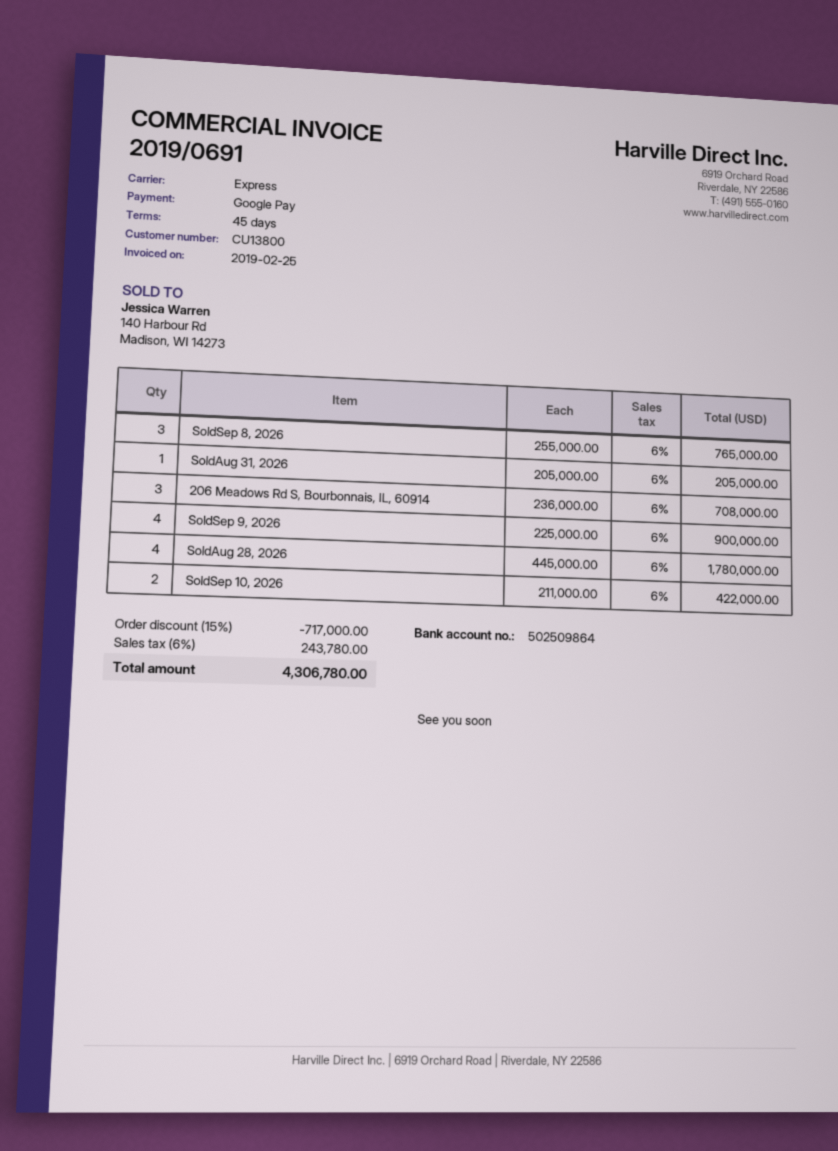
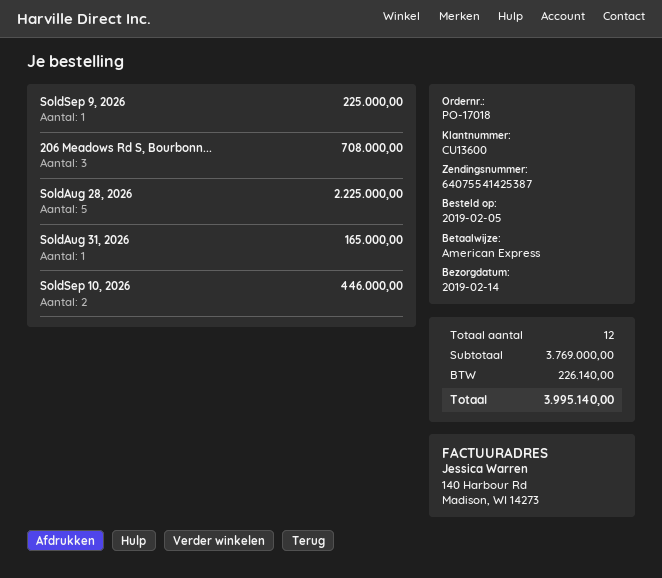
customer number: CU13800 -> CU13600
payment method: Google Pay -> American Express
SoldSep 8, 2026: 3 for 765000.00 -> none
SoldAug 31, 2026: 1 for 205000.00 -> 1 for 165000.00
SoldSep 9, 2026: 4 for 900000.00 -> 1 for 225000.00
SoldAug 28, 2026: 4 for 1780000.00 -> 5 for 2225000.00
SoldSep 10, 2026: 2 for 422000.00 -> 2 for 446000.00
discount: 15% = 717000.00 -> none
tax: 243780.00 -> 226140.00
total: 4306780.00 -> 3995140.00

